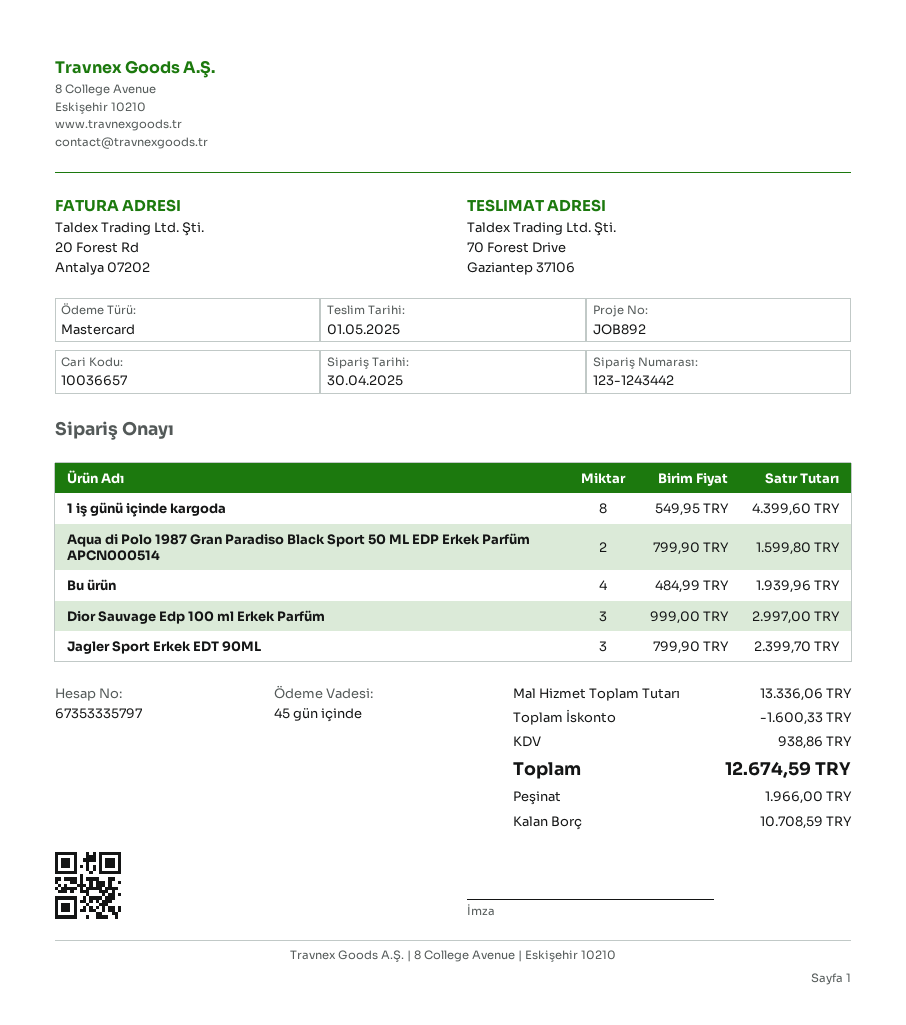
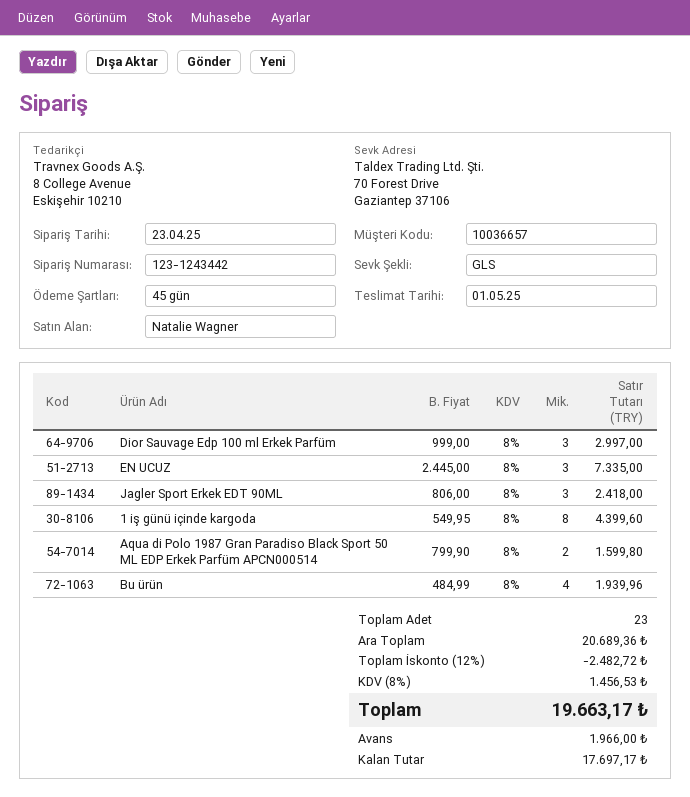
order date: 2025-04-30 -> 2025-04-23
Jagler Sport Erkek EDT 90ML: 3 x 799.90 = 2399.70 -> 3 x 806.00 = 2418.00
EN UCUZ: none -> 3 x 2445.00 = 7335.00
subtotal: 13336.06 -> 20689.36
discount: 1600.33 -> 2482.72
tax: 938.86 -> 1456.53
total: 12674.59 -> 19663.17
balance: 10708.59 -> 17697.17

